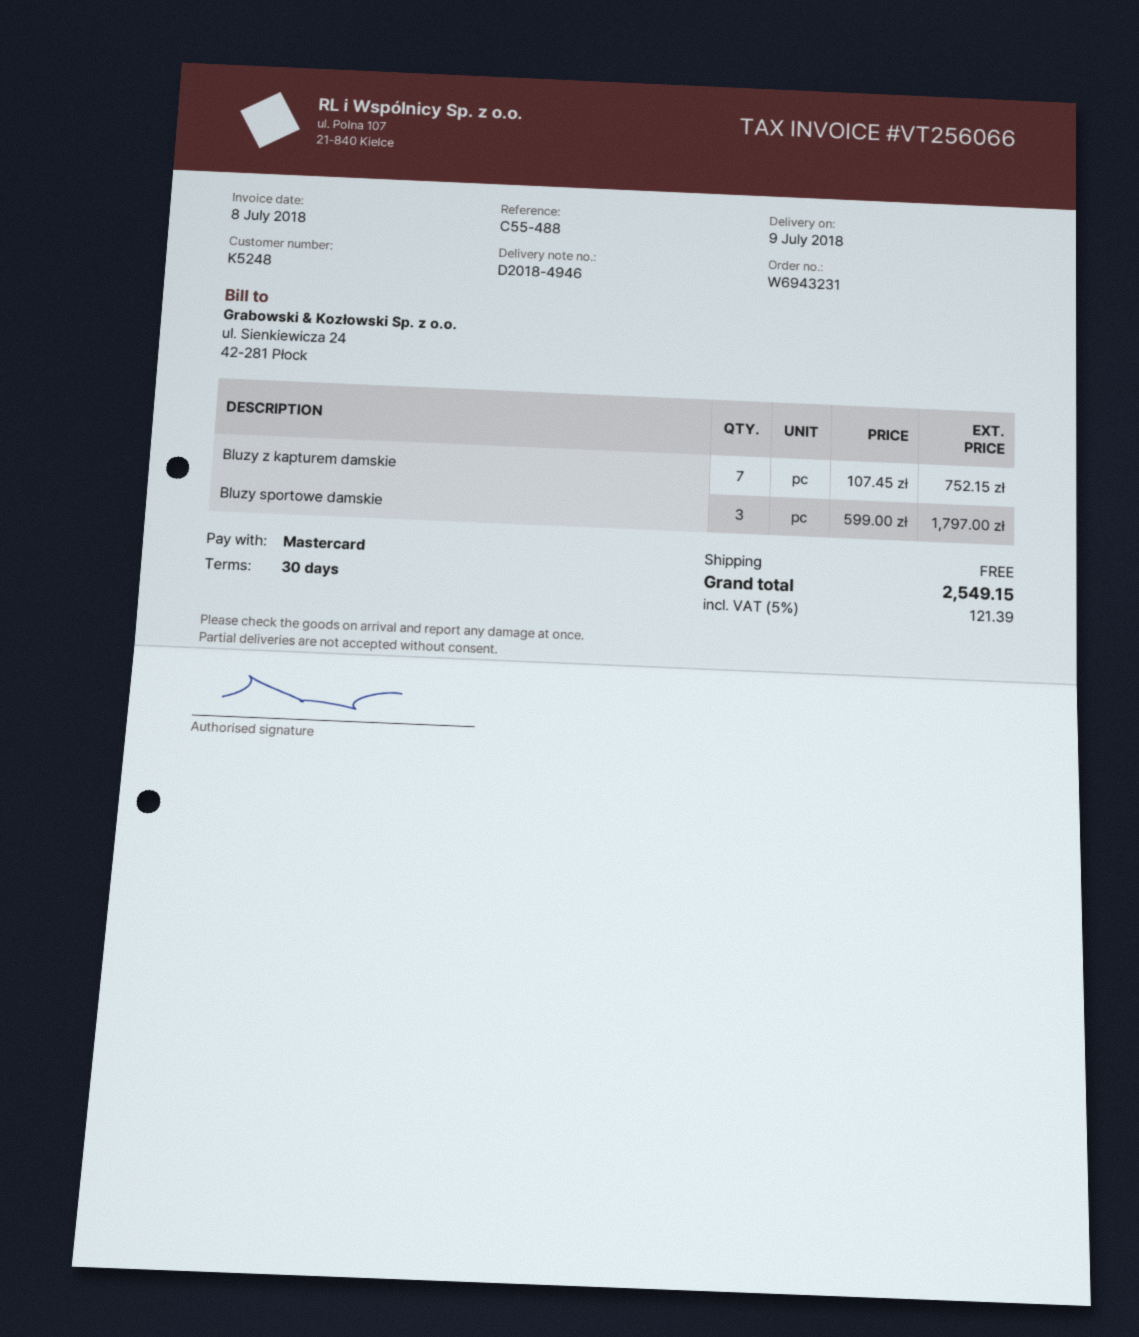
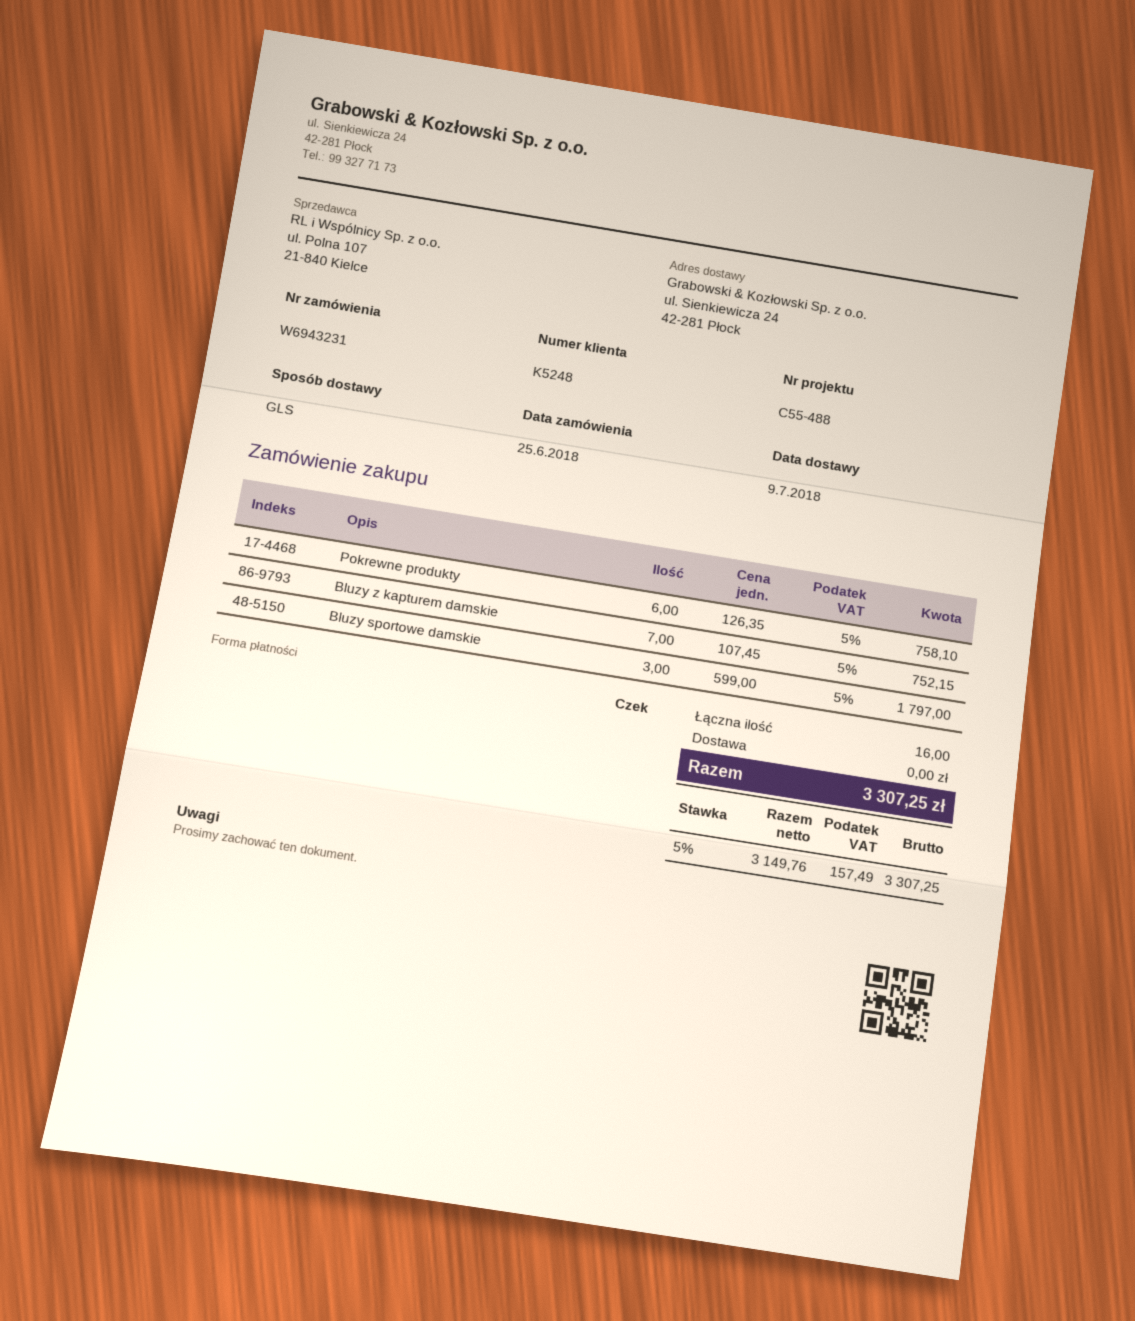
payment method: Mastercard -> cheque
Pokrewne produkty: none -> 6 x 126.35 = 758.10
tax: 5% = 121.39 -> 5% = 157.49
total: 2549.15 -> 3307.25

